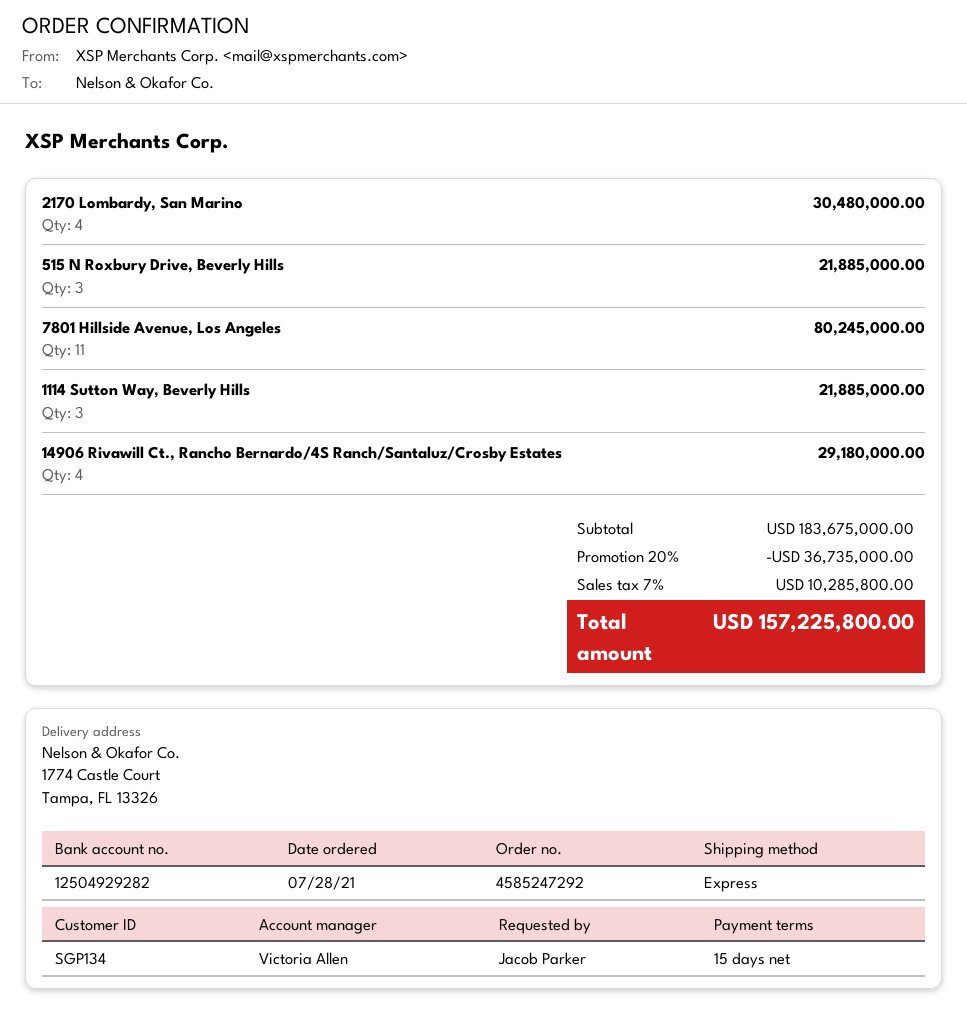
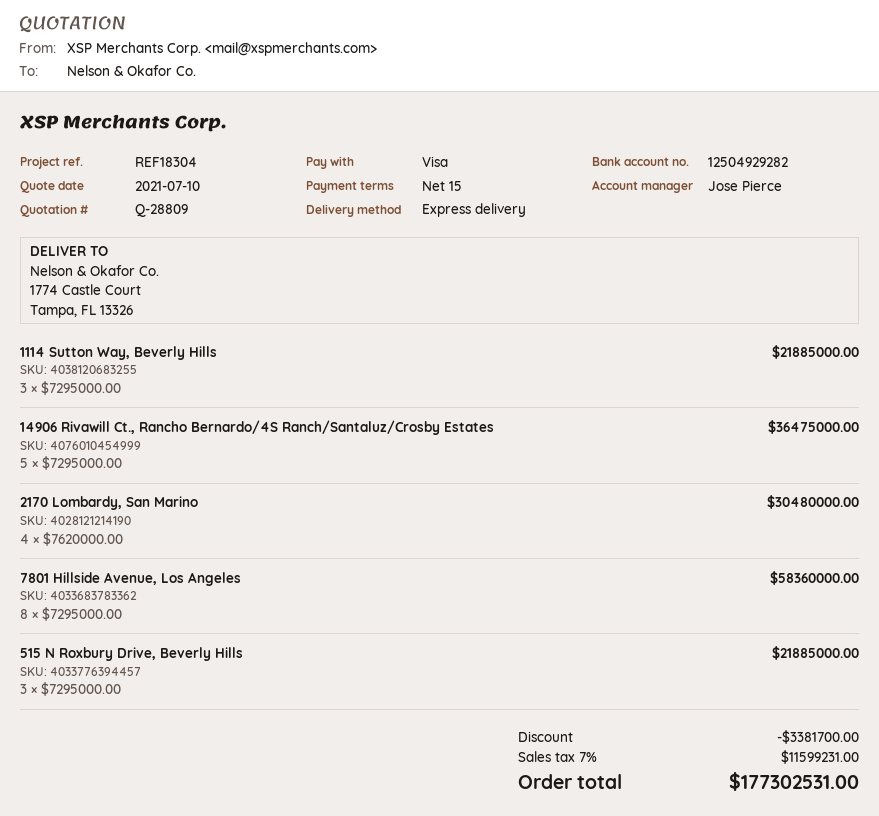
sales rep: Victoria Allen -> Jose Pierce
7801 Hillside Avenue, Los Angeles: 11 for 80245000.00 -> 8 for 58360000.00
14906 Rivawill Ct., Rancho Bernardo/4S Ranch/Santaluz/Crosby Estates: 4 for 29180000.00 -> 5 for 36475000.00
discount: 36735000.00 -> 3381700.00
tax: 7% = 10285800.00 -> 7% = 11599231.00
total: 157225800.00 -> 177302531.00

